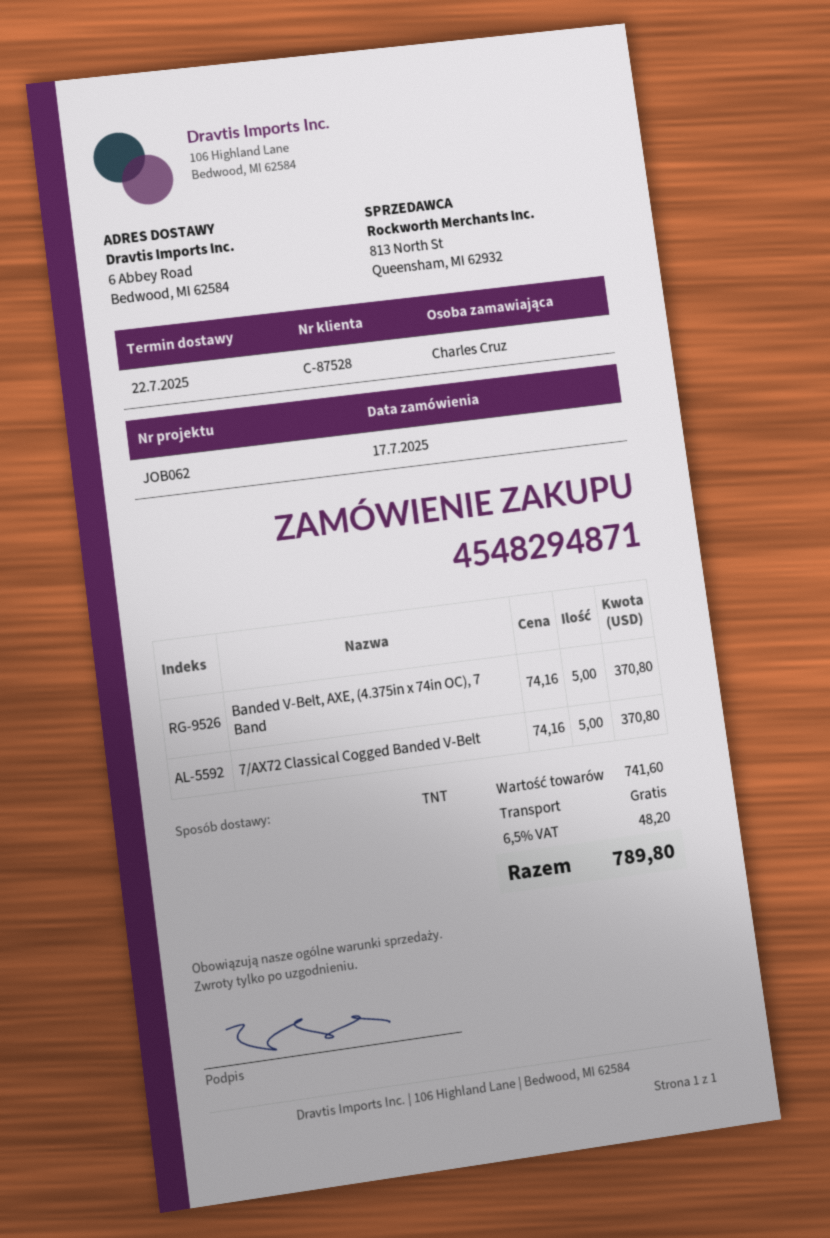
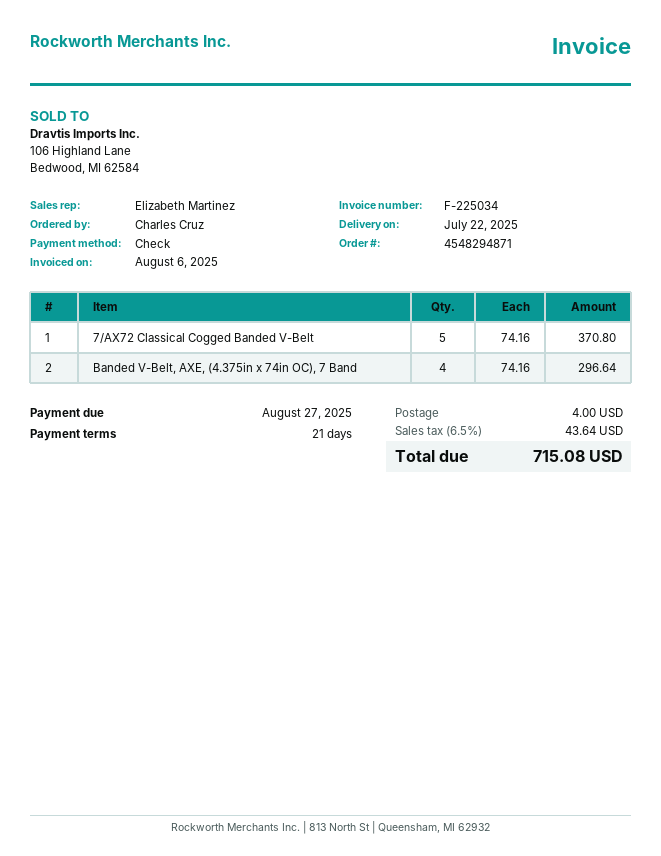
Banded V-Belt, AXE, (4.375in x 74in OC), 7 Band: 5 x 74.16 = 370.80 -> 4 x 74.16 = 296.64
shipping: 0.00 -> 4.00
tax: 6.5% = 48.20 -> 6.5% = 43.64
total: 789.80 -> 715.08

